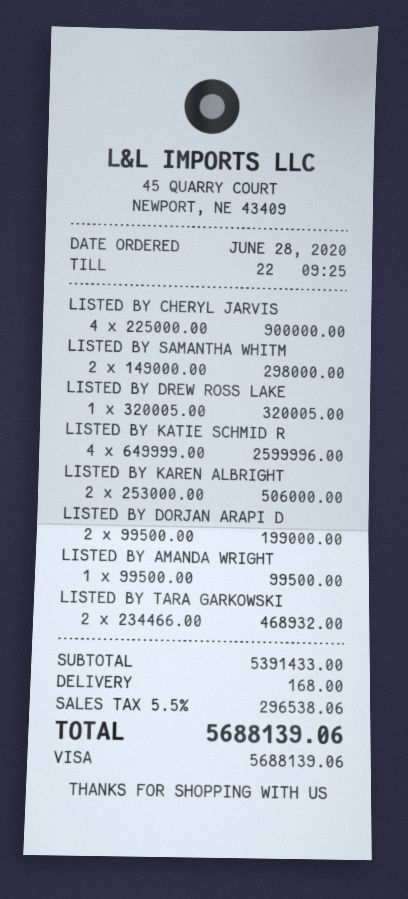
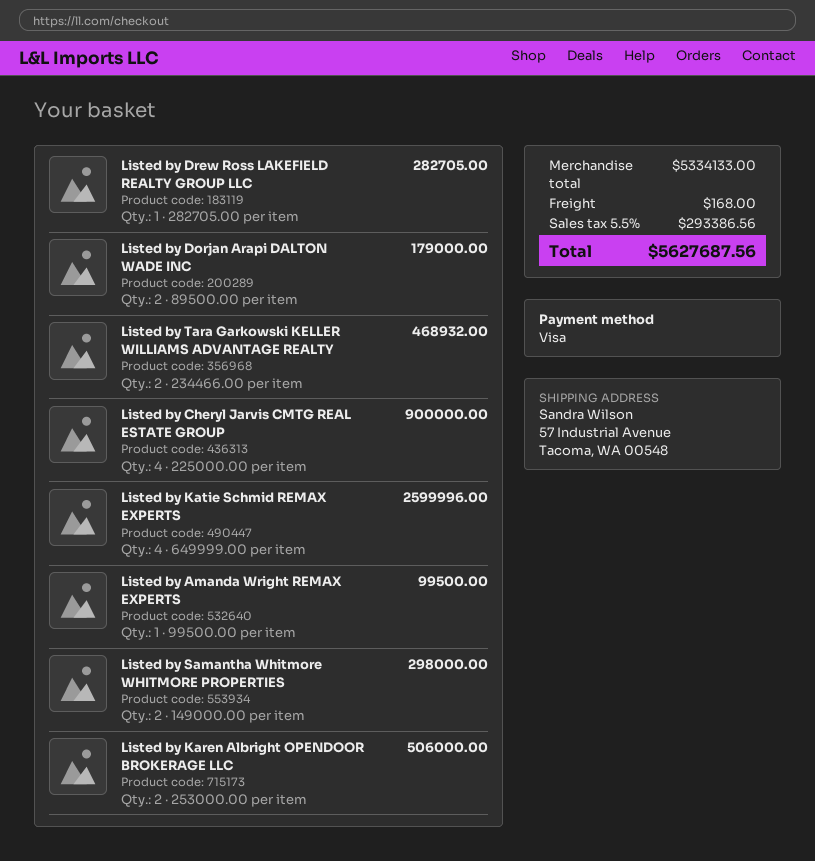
LISTED BY DREW ROSS LAKE: 1 x 320005.00 = 320005.00 -> 1 x 282705.00 = 282705.00
LISTED BY DORJAN ARAPI D: 2 x 99500.00 = 199000.00 -> 2 x 89500.00 = 179000.00
subtotal: 5391433.00 -> 5334133.00
tax: 5.5% = 296538.06 -> 5.5% = 293386.56
total: 5688139.06 -> 5627687.56

